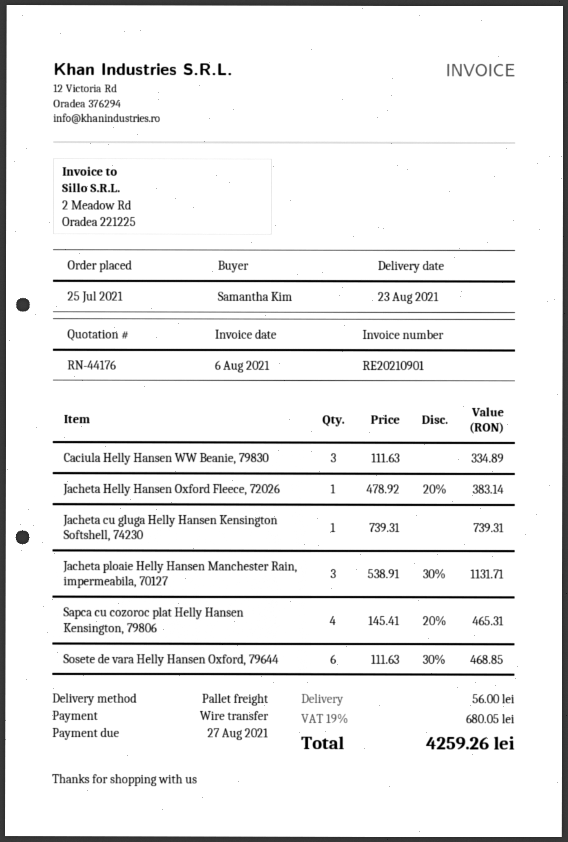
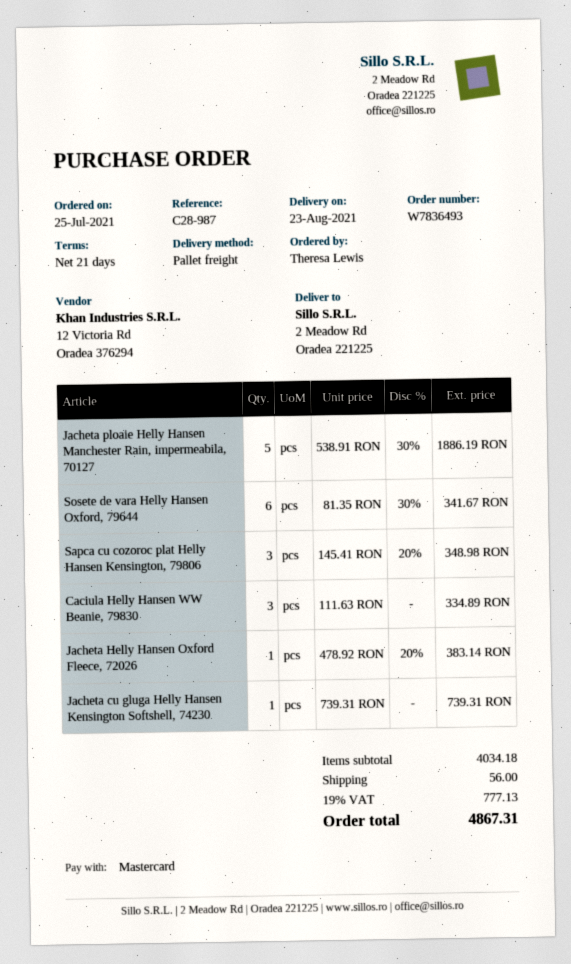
ordered by: Samantha Kim -> Theresa Lewis
payment method: bank transfer -> Mastercard
Jacheta ploaie Helly Hansen Manchester Rain, impermeabila, 70127: 3 x 538.91 - 30% = 1131.71 -> 5 x 538.91 - 30% = 1886.19
Sapca cu cozoroc plat Helly Hansen Kensington, 79806: 4 x 145.41 - 20% = 465.31 -> 3 x 145.41 - 20% = 348.98
Sosete de vara Helly Hansen Oxford, 79644: 6 x 111.63 - 30% = 468.85 -> 6 x 81.35 - 30% = 341.67
tax: 19% = 680.05 -> 19% = 777.13
total: 4259.26 -> 4867.31

